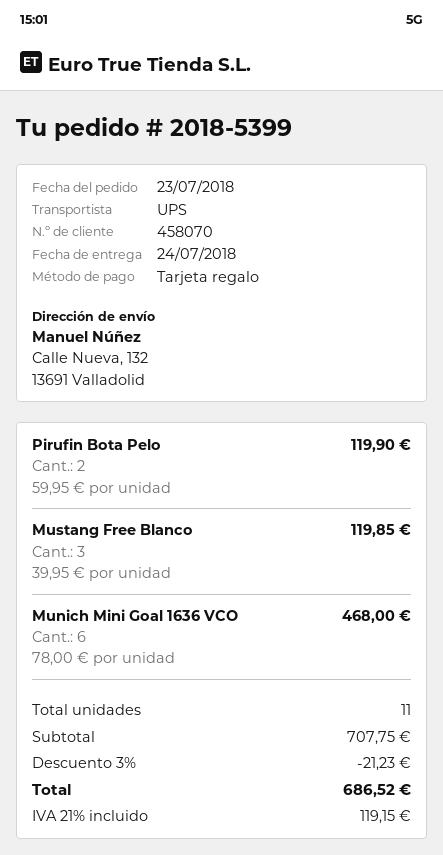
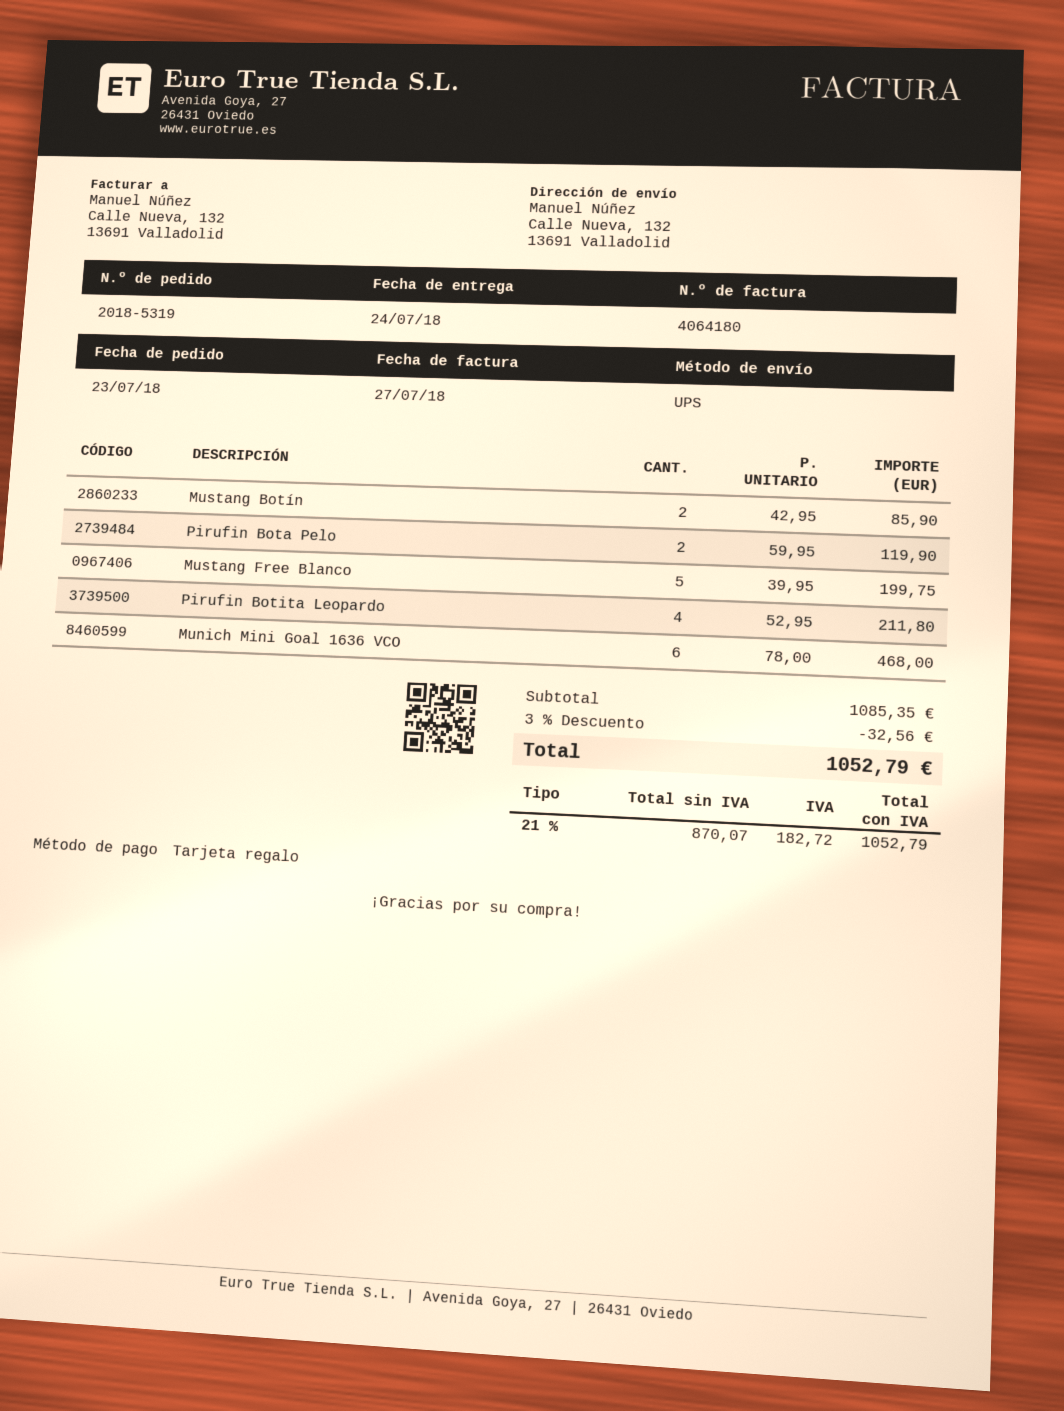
order number: 2018-5399 -> 2018-5319
Mustang Free Blanco: 3 x 39.95 = 119.85 -> 5 x 39.95 = 199.75
Mustang Botín: none -> 2 x 42.95 = 85.90
Pirufin Botita Leopardo: none -> 4 x 52.95 = 211.80
subtotal: 707.75 -> 1085.35
discount: 3% = 21.23 -> 3% = 32.56
tax: 21% = 119.15 -> 21% = 182.72
total: 686.52 -> 1052.79

